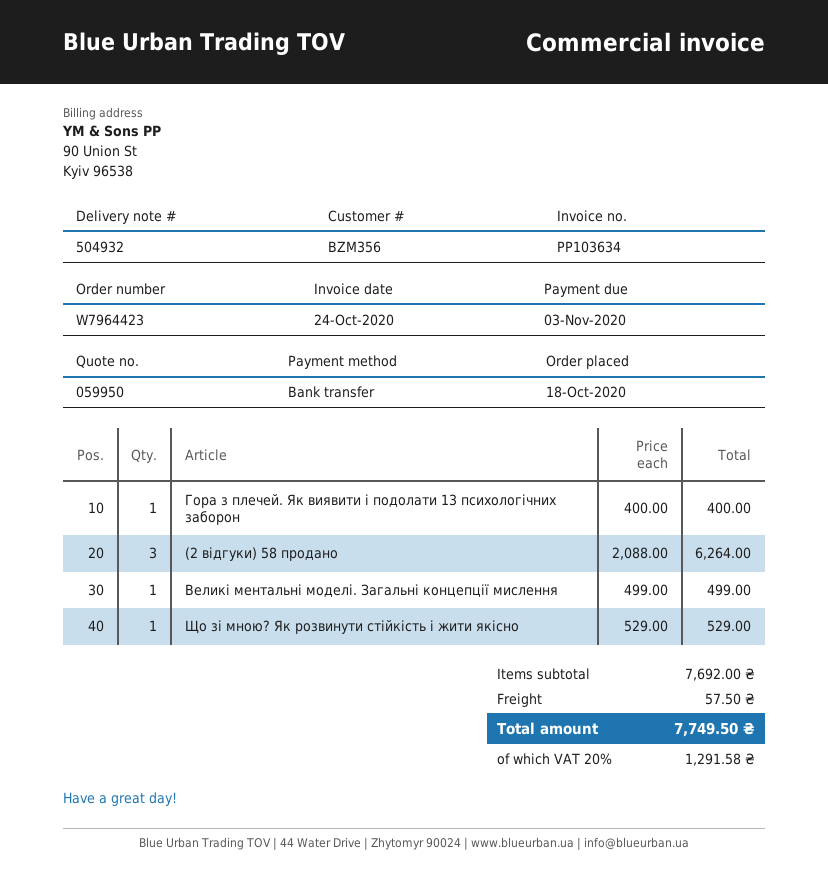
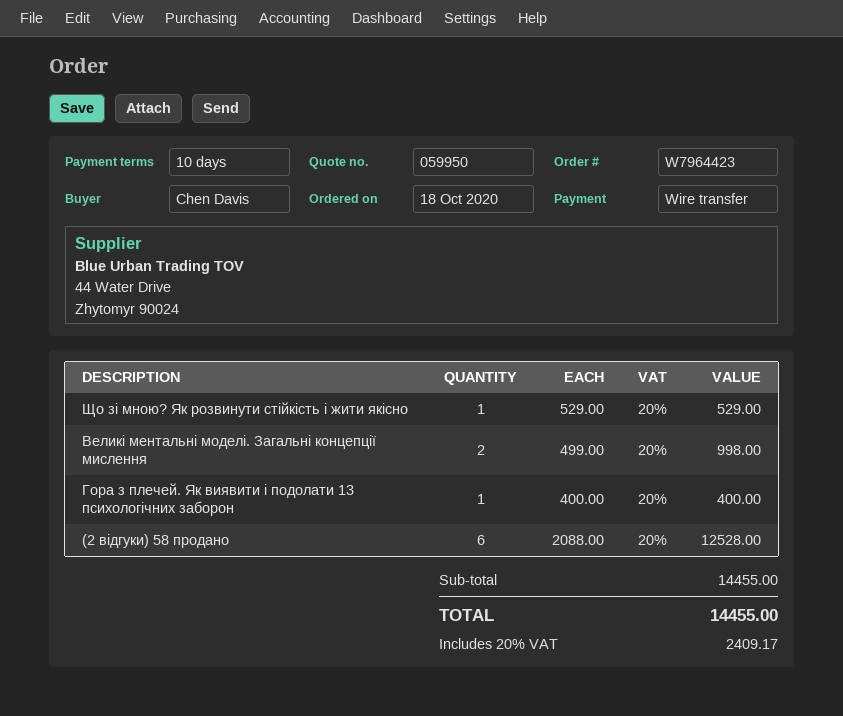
(2 відгуки) 58 продано: 3 x 2088.00 = 6264.00 -> 6 x 2088.00 = 12528.00
Великі ментальні моделі. Загальні концепції мислення: 1 x 499.00 = 499.00 -> 2 x 499.00 = 998.00
subtotal: 7692.00 -> 14455.00
shipping: 57.50 -> none
tax: 20% = 1291.58 -> 20% = 2409.17
total: 7749.50 -> 14455.00

